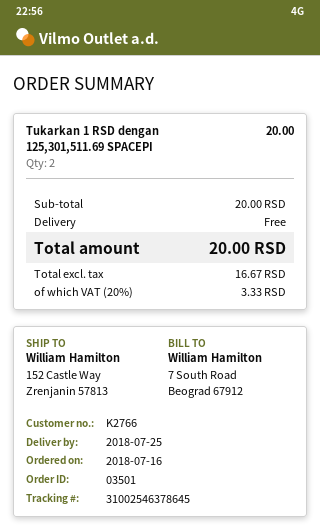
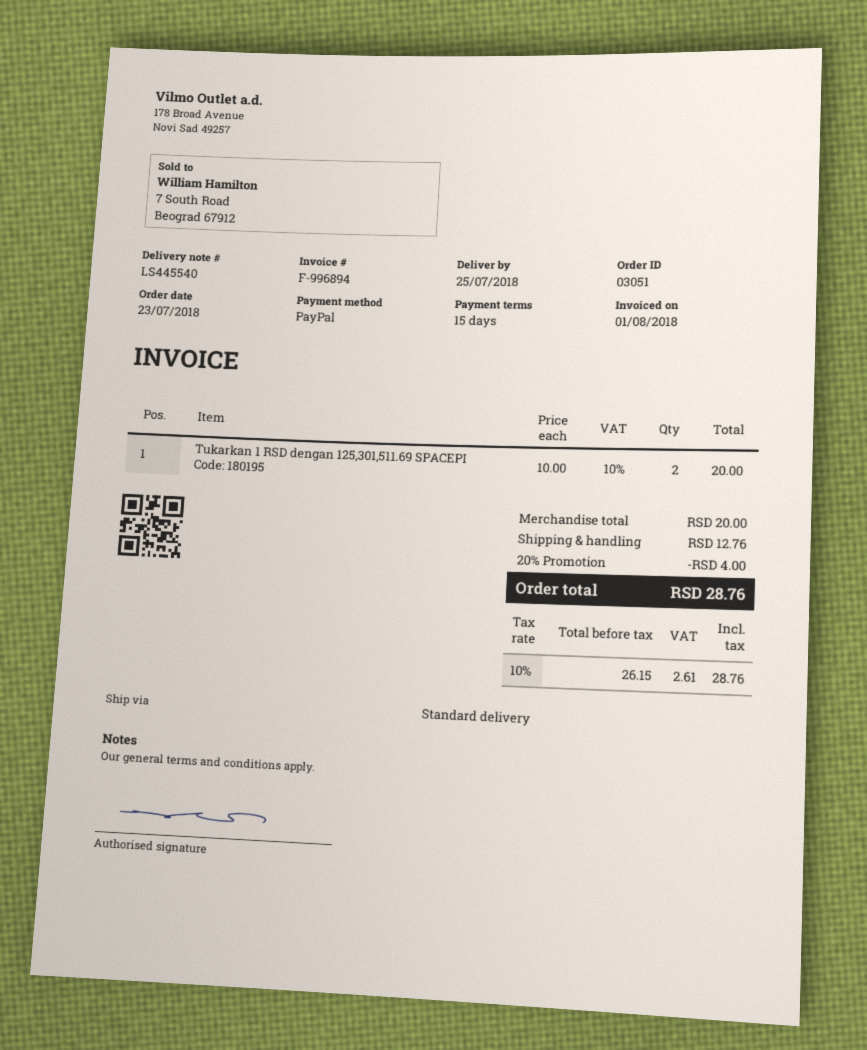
order number: 03501 -> 03051
order date: 2018-07-16 -> 2018-07-23
discount: none -> 20% = 4.00
shipping: 0.00 -> 12.76
net: 16.67 -> 26.15
tax: 20% = 3.33 -> 10% = 2.61
total: 20.00 -> 28.76

